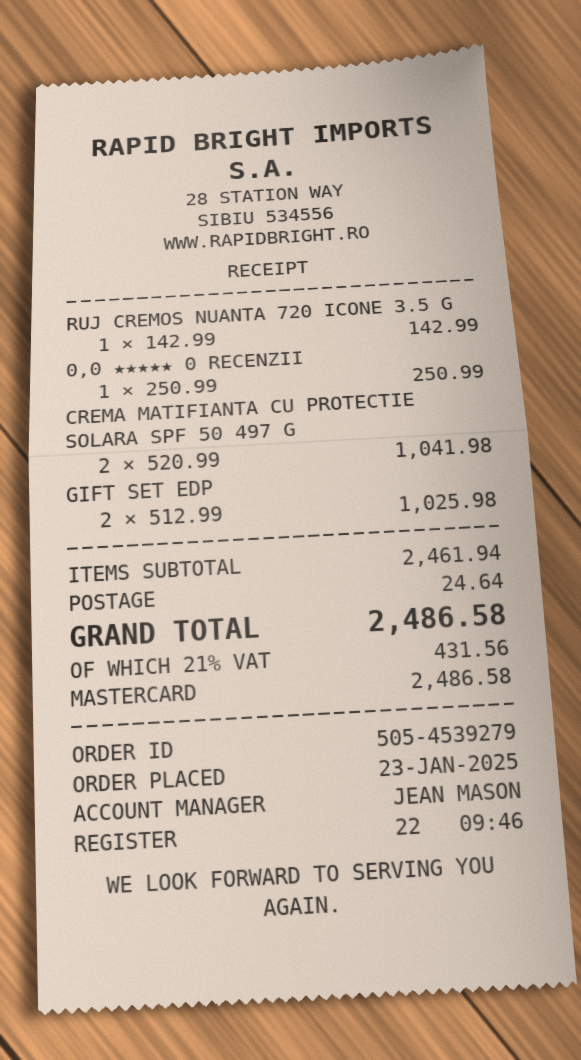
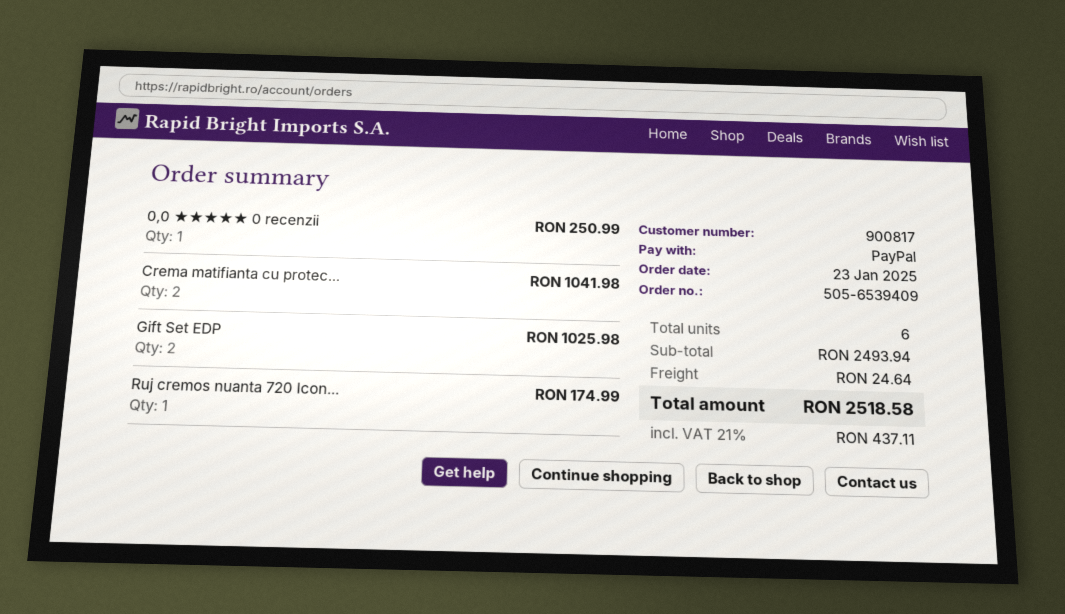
order number: 505-4539279 -> 505-6539409
payment method: Mastercard -> PayPal
RUJ CREMOS NUANTA 720 ICONE 3.5 G: 1 for 142.99 -> 1 for 174.99
subtotal: 2461.94 -> 2493.94
tax: 21% = 431.56 -> 21% = 437.11
total: 2486.58 -> 2518.58

